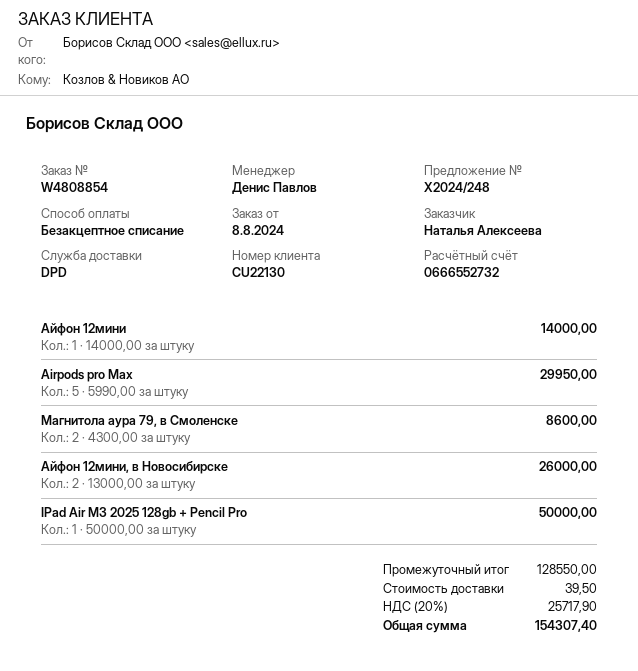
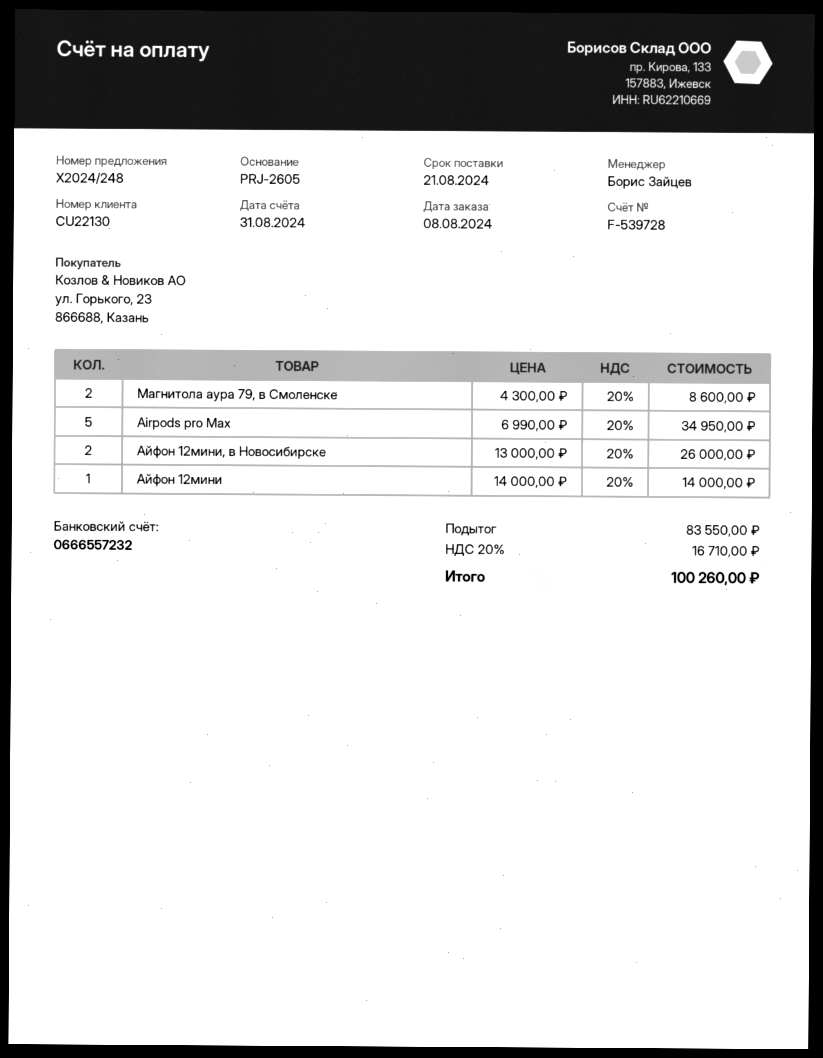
sales rep: Денис Павлов -> Борис Зайцев
bank account: 0666552732 -> 0666557232
Airpods pro Max: 5 x 5990.00 = 29950.00 -> 5 x 6990.00 = 34950.00
IPad Air M3 2025 128gb + Pencil Pro: 1 x 50000.00 = 50000.00 -> none
subtotal: 128550.00 -> 83550.00
shipping: 39.50 -> none
tax: 20% = 25717.90 -> 20% = 16710.00
total: 154307.40 -> 100260.00

